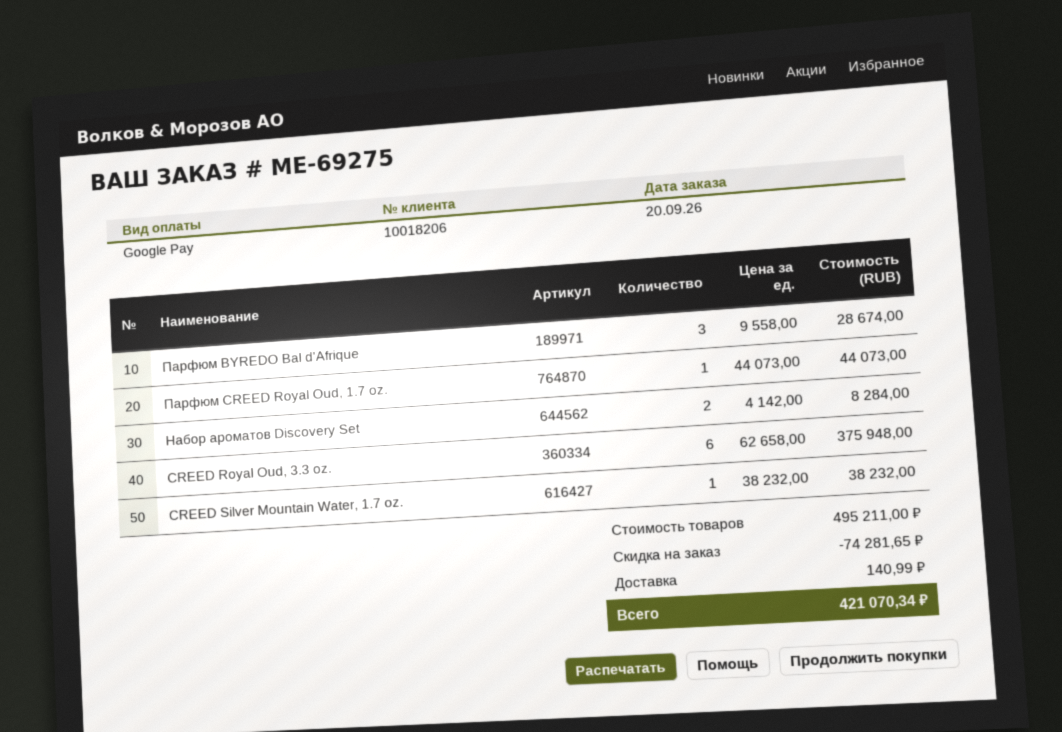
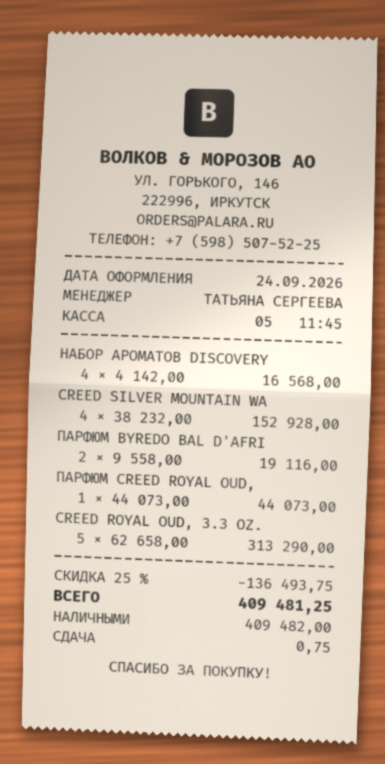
order date: 2026-09-20 -> 2026-09-24
payment method: Google Pay -> cash
Парфюм BYREDO Bal d'Afrique: 3 x 9558.00 = 28674.00 -> 2 x 9558.00 = 19116.00
Набор ароматов Discovery Set: 2 x 4142.00 = 8284.00 -> 4 x 4142.00 = 16568.00
CREED Royal Oud, 3.3 oz.: 6 x 62658.00 = 375948.00 -> 5 x 62658.00 = 313290.00
CREED Silver Mountain Water, 1.7 oz.: 1 x 38232.00 = 38232.00 -> 4 x 38232.00 = 152928.00
discount: 74281.65 -> 136493.75
shipping: 140.99 -> none
total: 421070.34 -> 409481.25

